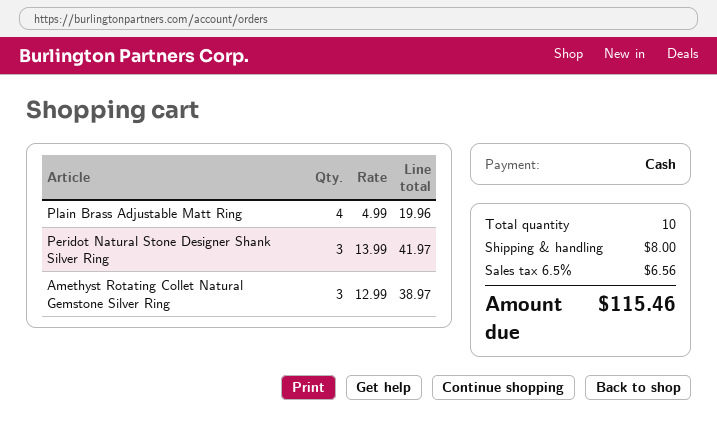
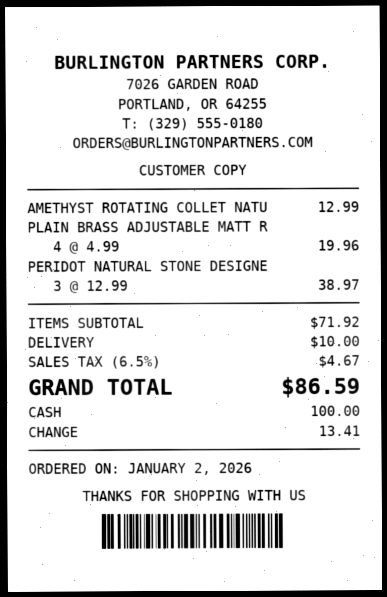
Peridot Natural Stone Designer Shank Silver Ring: 3 x 13.99 = 41.97 -> 3 x 12.99 = 38.97
Amethyst Rotating Collet Natural Gemstone Silver Ring: 3 x 12.99 = 38.97 -> 1 x 12.99 = 12.99
shipping: 8.00 -> 10.00
tax: 6.5% = 6.56 -> 6.5% = 4.67
total: 115.46 -> 86.59

